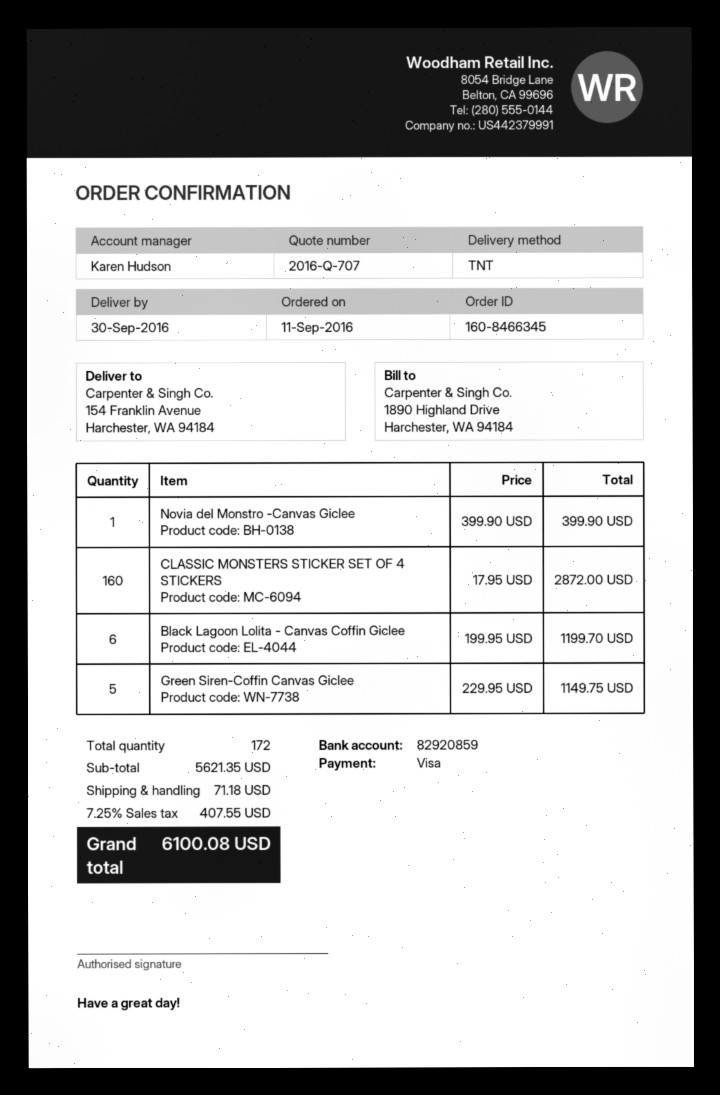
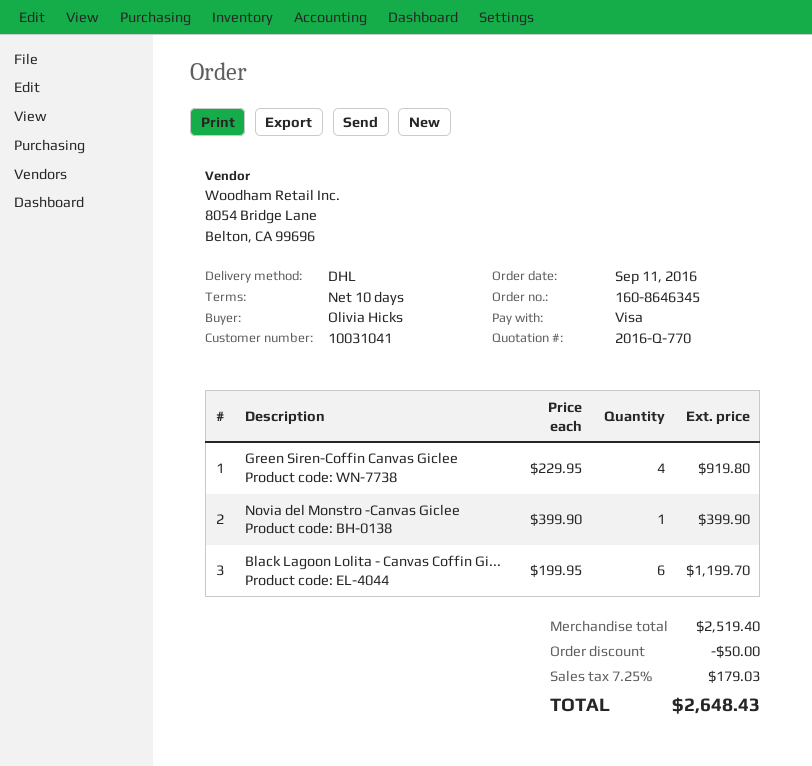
quote number: 2016-Q-707 -> 2016-Q-770
order number: 160-8466345 -> 160-8646345
shipping method: TNT -> DHL
CLASSIC MONSTERS STICKER SET OF 4 STICKERS: 160 x 17.95 = 2872.00 -> none
Green Siren-Coffin Canvas Giclee: 5 x 229.95 = 1149.75 -> 4 x 229.95 = 919.80
subtotal: 5621.35 -> 2519.40
discount: none -> 50.00
shipping: 71.18 -> none
tax: 7.25% = 407.55 -> 7.25% = 179.03
total: 6100.08 -> 2648.43

